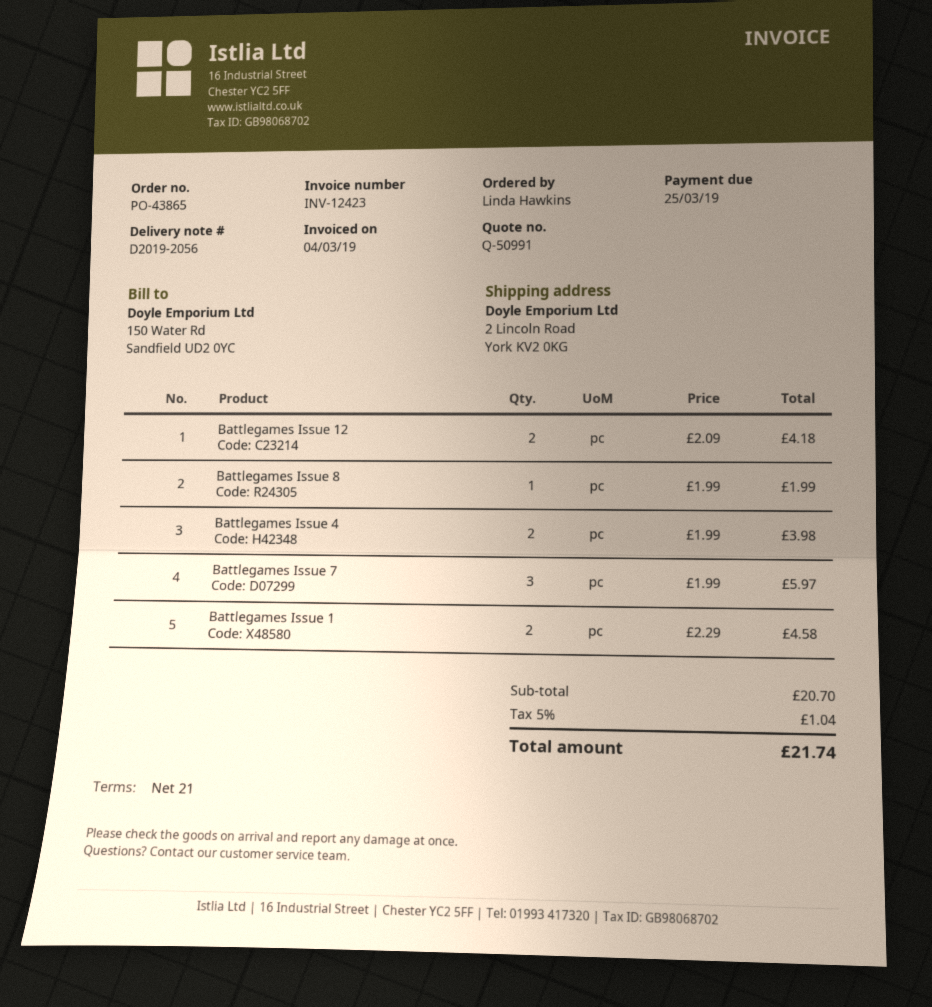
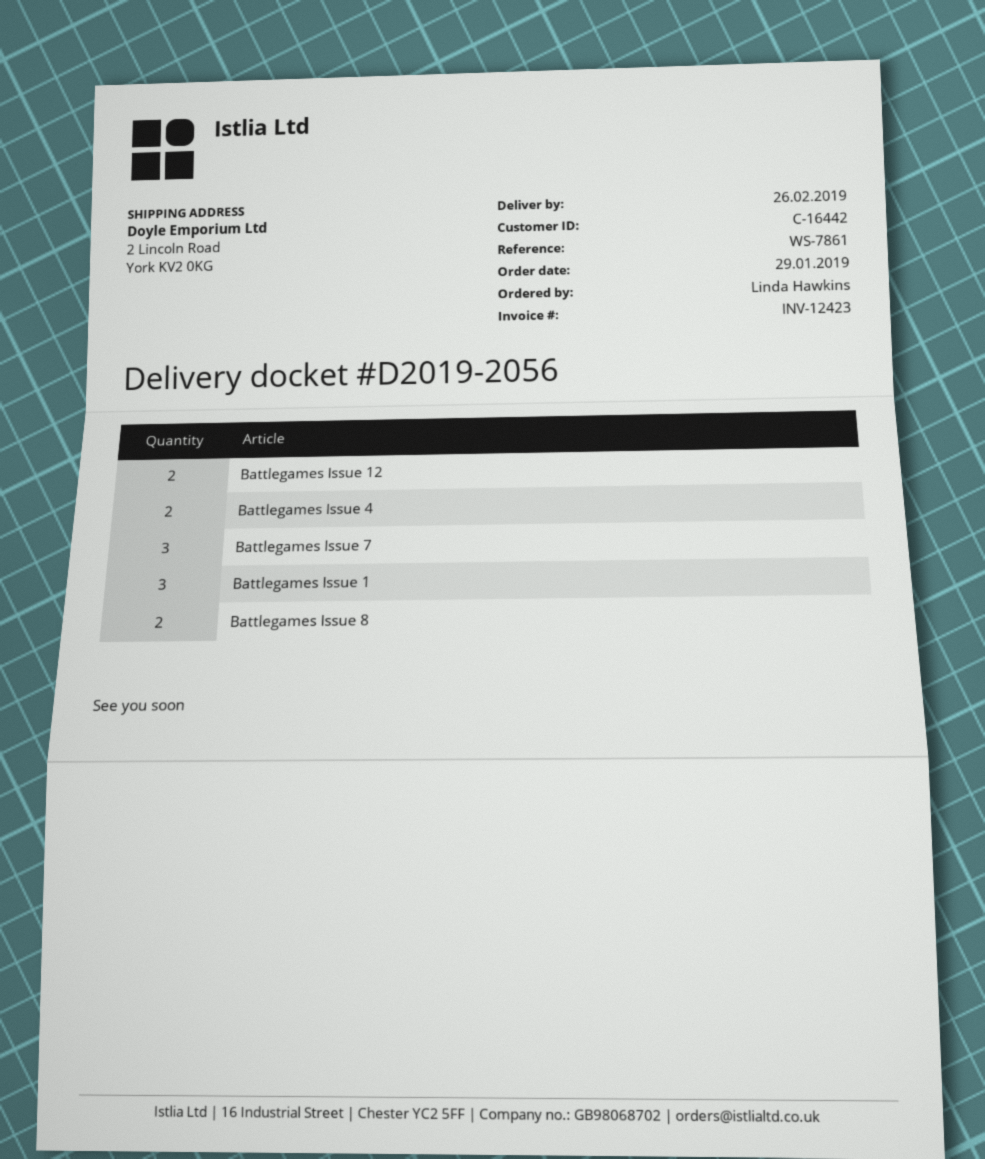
Battlegames Issue 8: 1 -> 2
Battlegames Issue 1: 2 -> 3

